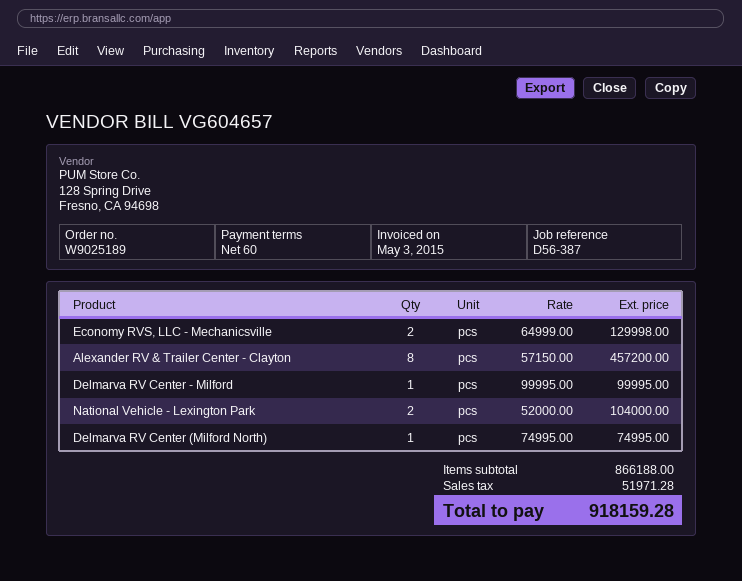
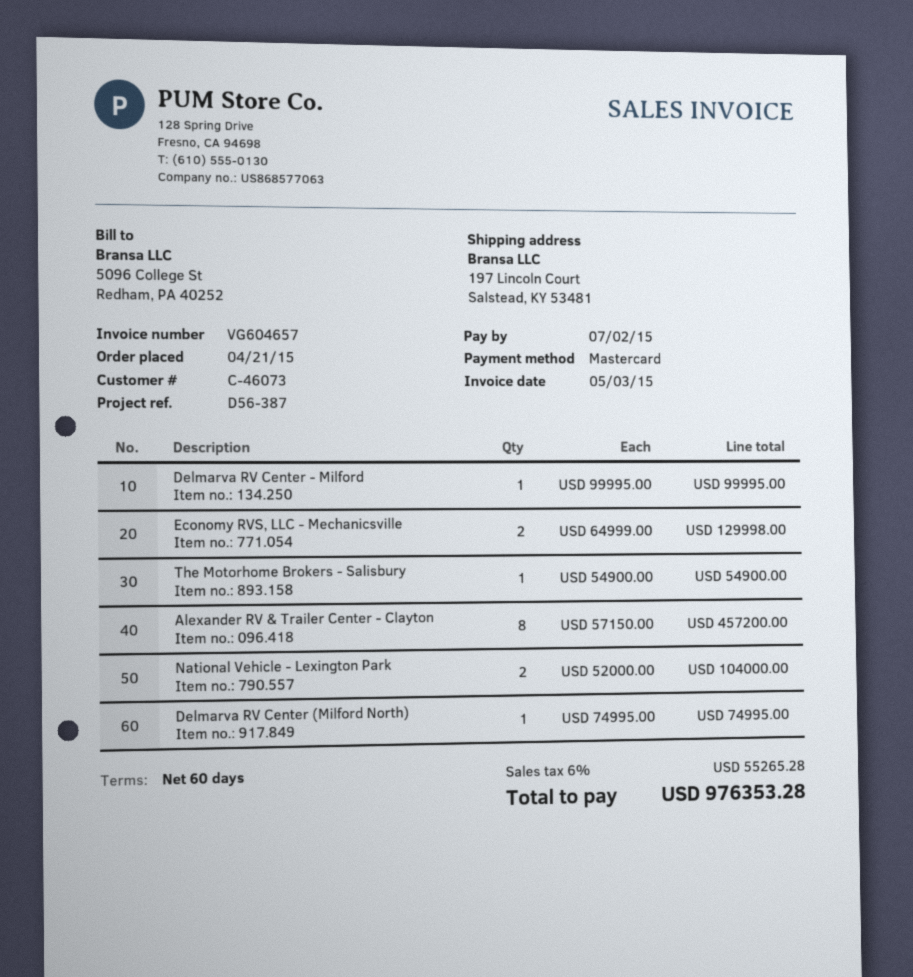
The Motorhome Brokers - Salisbury: none -> 1 x 54900.00 = 54900.00
tax: 51971.28 -> 55265.28
total: 918159.28 -> 976353.28

